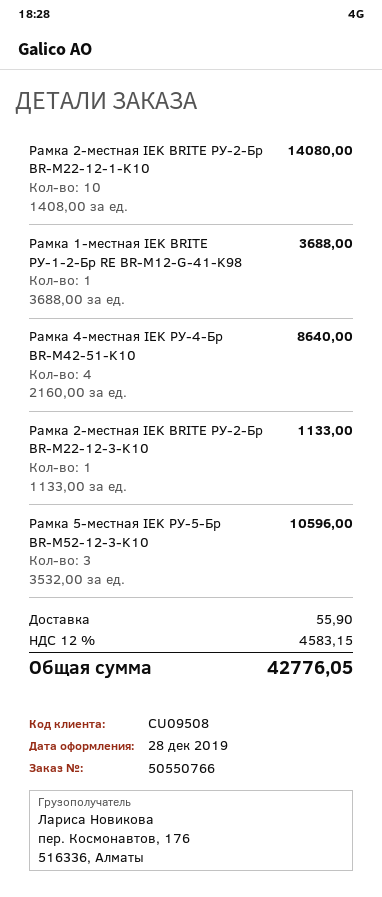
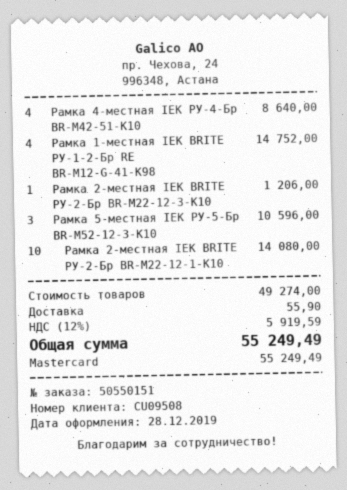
order number: 50550766 -> 50550151
Рамка 1-местная IEK BRITE РУ-1-2-Бр RE BR-M12-G-41-K98: 1 for 3688.00 -> 4 for 14752.00
Рамка 2-местная IEK BRITE РУ-2-Бр BR-M22-12-3-K10: 1 for 1133.00 -> 1 for 1206.00
tax: 12% = 4583.15 -> 12% = 5919.59
total: 42776.05 -> 55249.49

